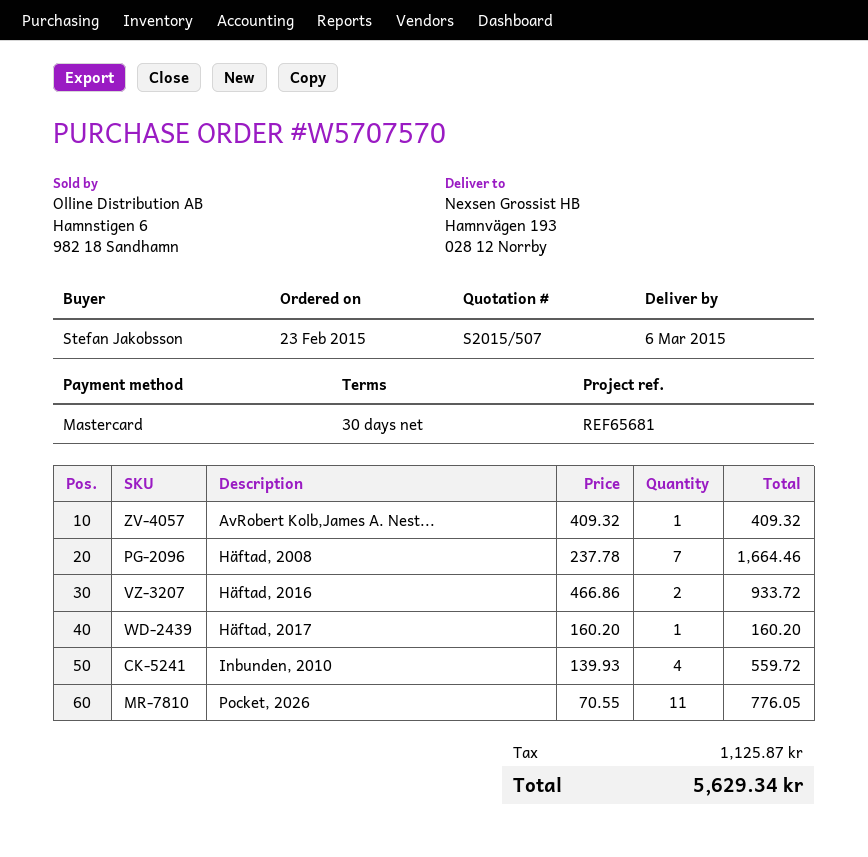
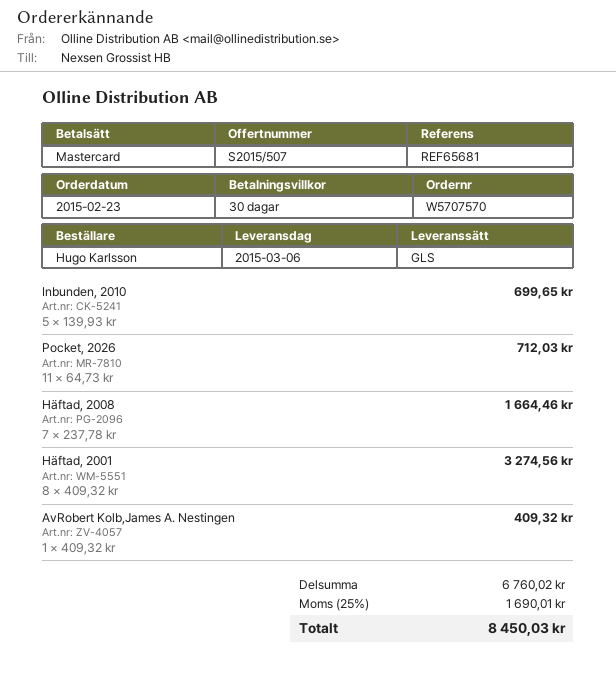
ordered by: Stefan Jakobsson -> Hugo Karlsson
Häftad, 2016: 2 x 466.86 = 933.72 -> none
Häftad, 2017: 1 x 160.20 = 160.20 -> none
Inbunden, 2010: 4 x 139.93 = 559.72 -> 5 x 139.93 = 699.65
Pocket, 2026: 11 x 70.55 = 776.05 -> 11 x 64.73 = 712.03
Häftad, 2001: none -> 8 x 409.32 = 3274.56
tax: 1125.87 -> 1690.01
total: 5629.34 -> 8450.03

